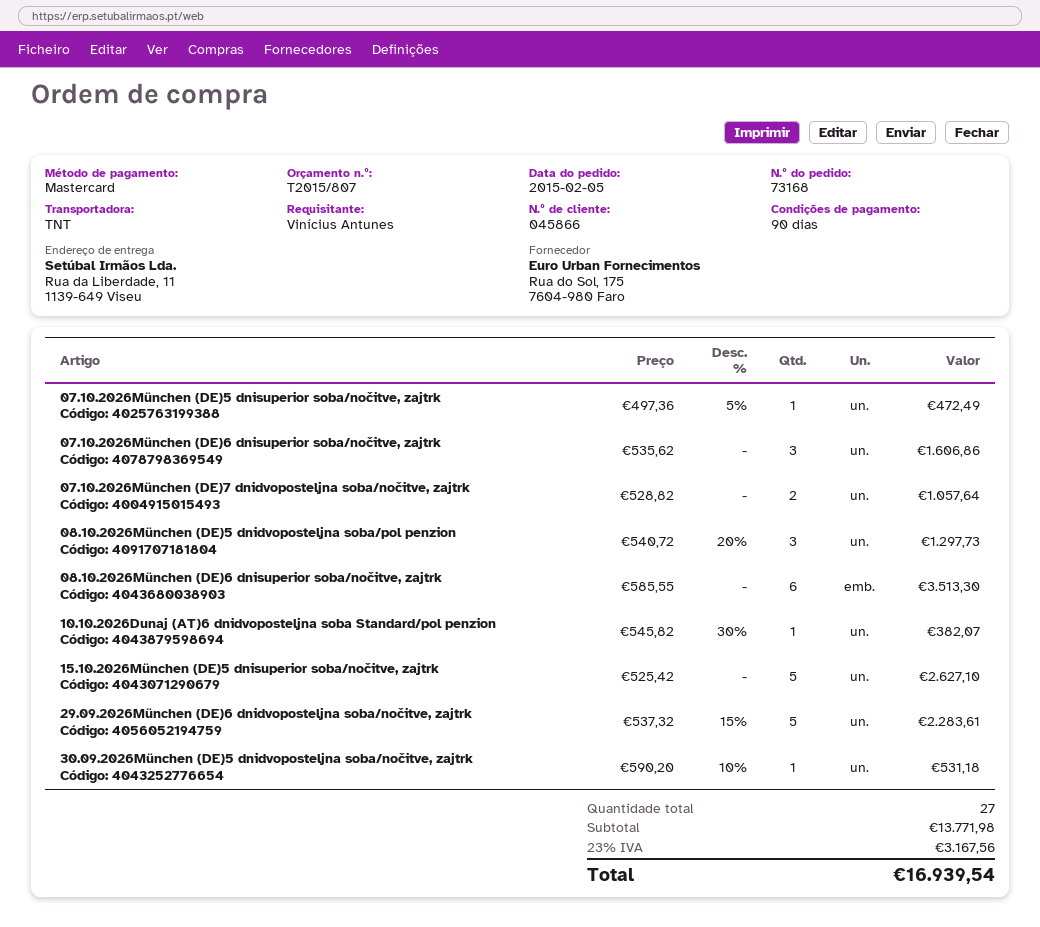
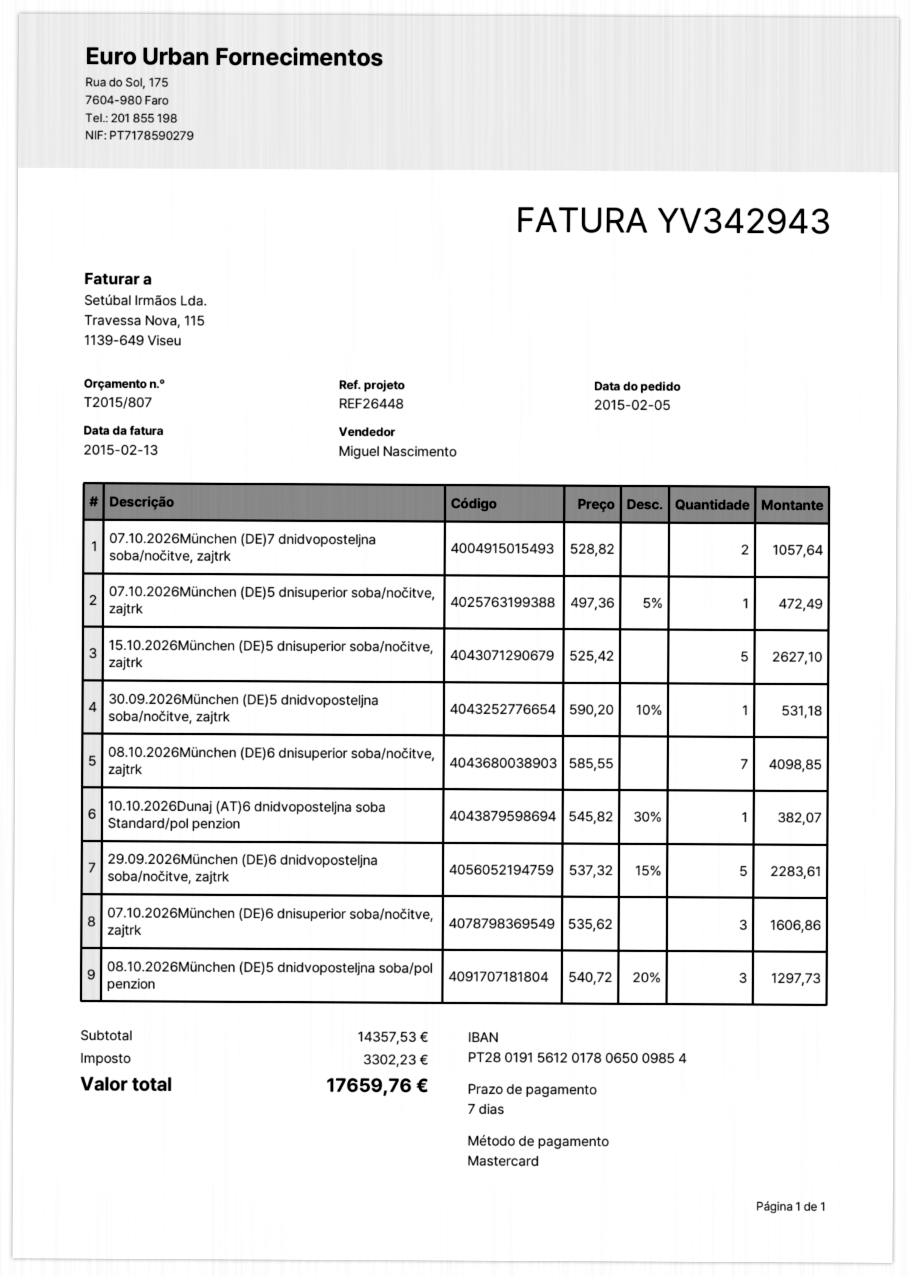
payment terms: 90 days -> 7 days
08.10.2026München (DE)6 dnisuperior soba/nočitve, zajtrk: 6 x 585.55 = 3513.30 -> 7 x 585.55 = 4098.85
subtotal: 13771.98 -> 14357.53
tax: 3167.56 -> 3302.23
total: 16939.54 -> 17659.76

